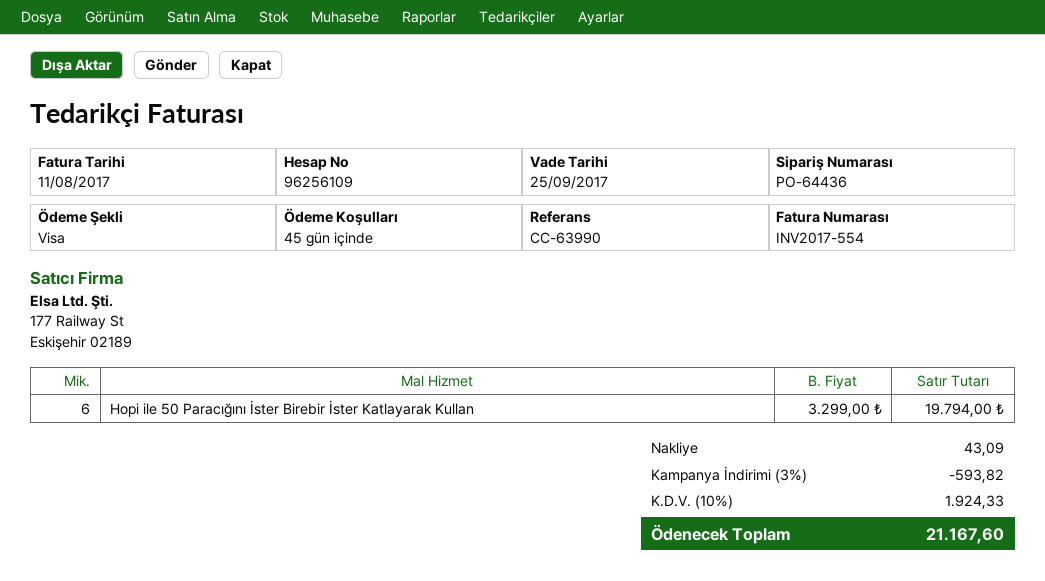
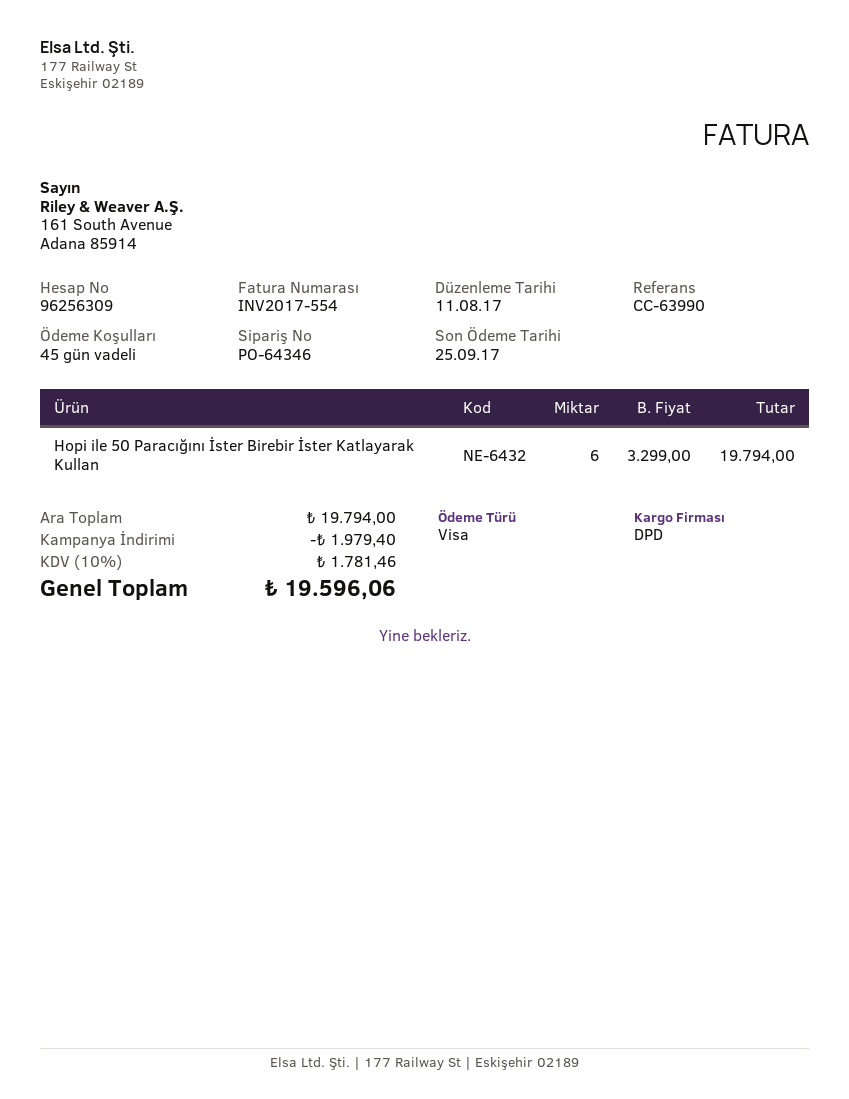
order number: PO-64436 -> PO-64346
bank account: 96256109 -> 96256309
discount: 593.82 -> 1979.40
shipping: 43.09 -> none
tax: 10% = 1924.33 -> 10% = 1781.46
total: 21167.60 -> 19596.06

